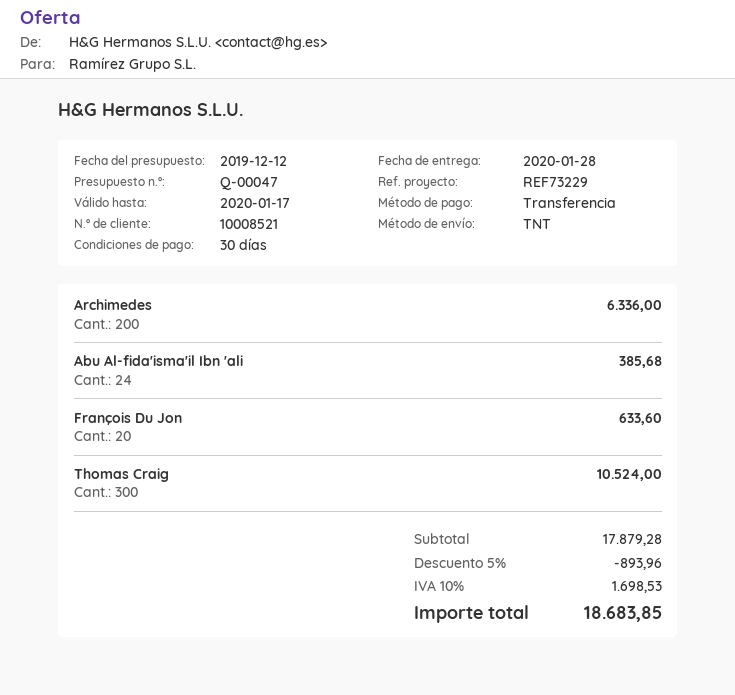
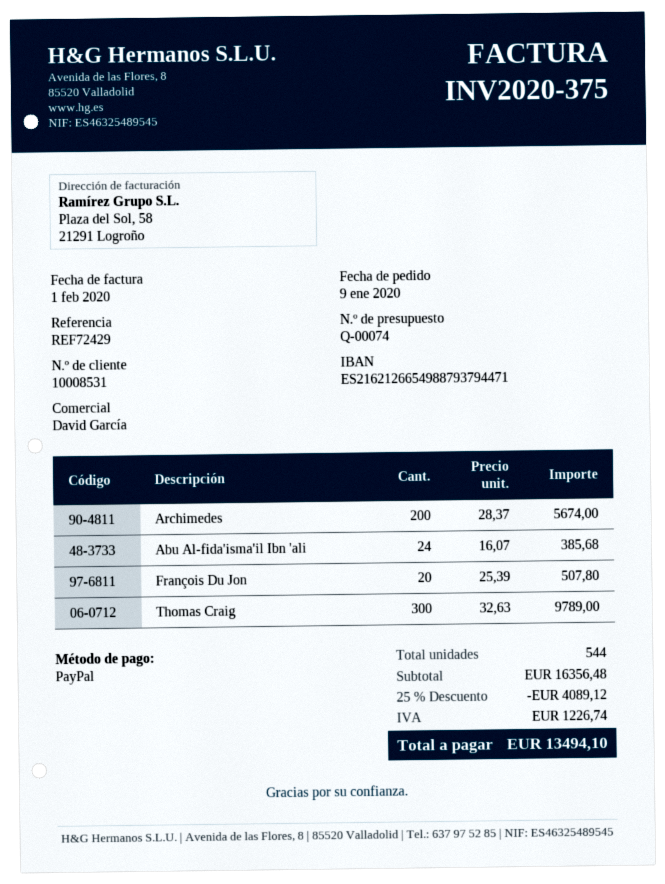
quote number: Q-00047 -> Q-00074
customer number: 10008521 -> 10008531
reference: REF73229 -> REF72429
payment method: bank transfer -> PayPal
Archimedes: 200 for 6336.00 -> 200 for 5674.00
François Du Jon: 20 for 633.60 -> 20 for 507.80
Thomas Craig: 300 for 10524.00 -> 300 for 9789.00
subtotal: 17879.28 -> 16356.48
discount: 5% = 893.96 -> 25% = 4089.12
tax: 1698.53 -> 1226.74
total: 18683.85 -> 13494.10

